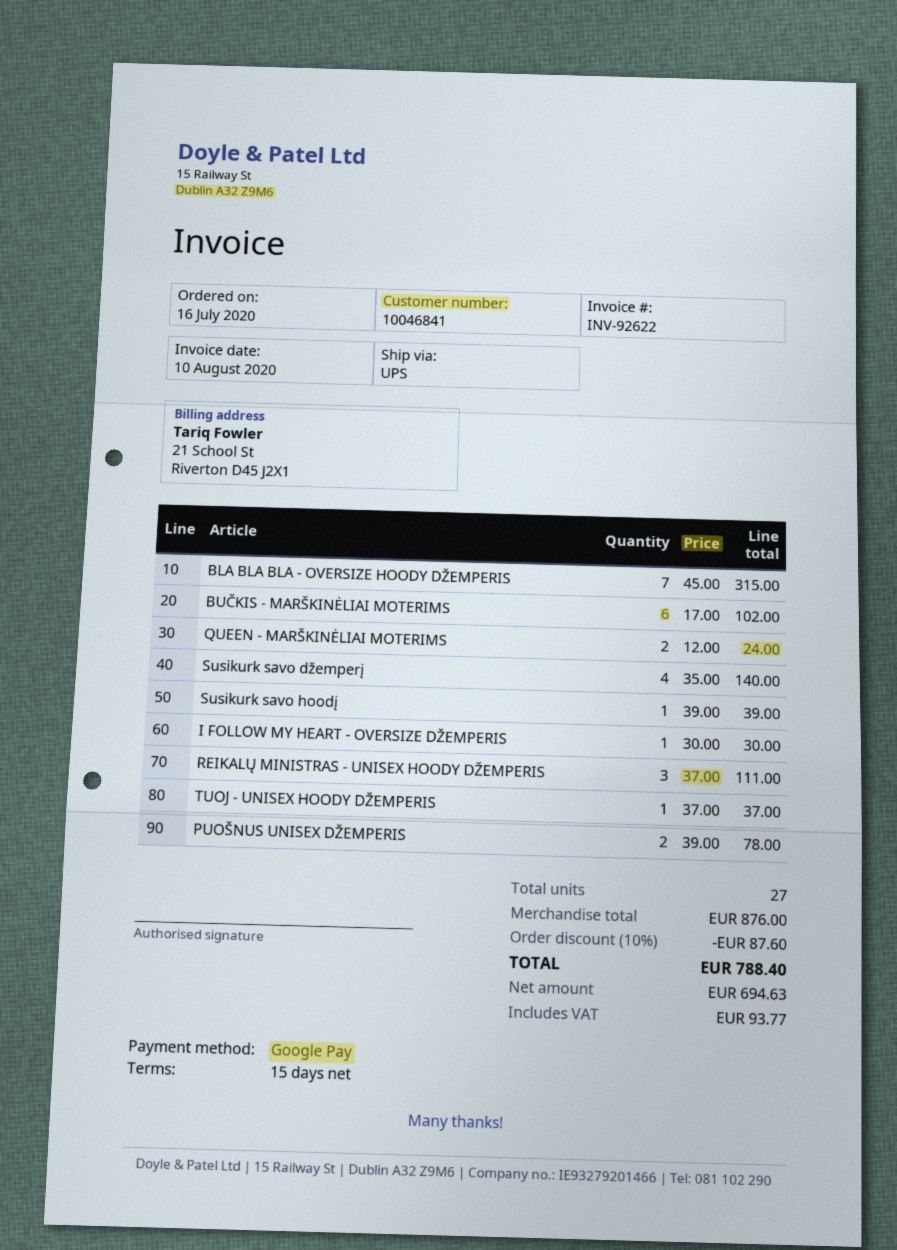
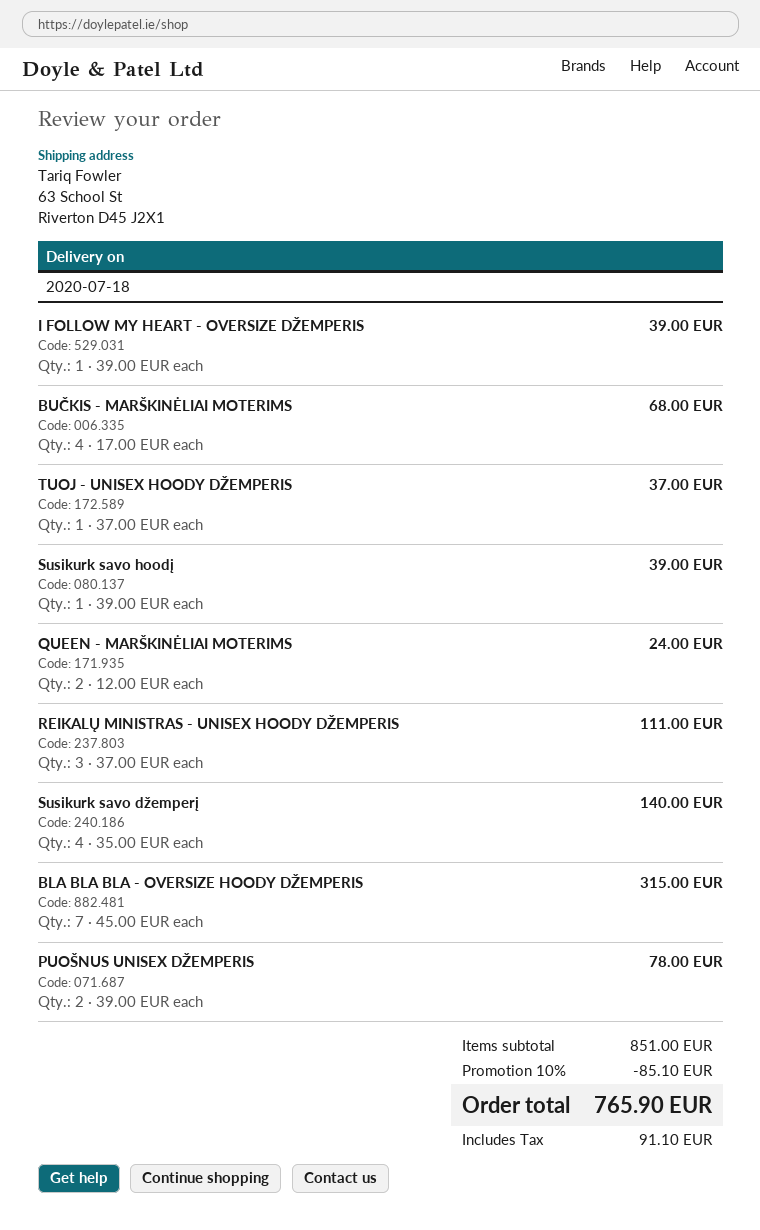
BUČKIS - MARŠKINĖLIAI MOTERIMS: 6 x 17.00 = 102.00 -> 4 x 17.00 = 68.00
I FOLLOW MY HEART - OVERSIZE DŽEMPERIS: 1 x 30.00 = 30.00 -> 1 x 39.00 = 39.00
subtotal: 876.00 -> 851.00
discount: 10% = 87.60 -> 10% = 85.10
tax: 93.77 -> 91.10
total: 788.40 -> 765.90

